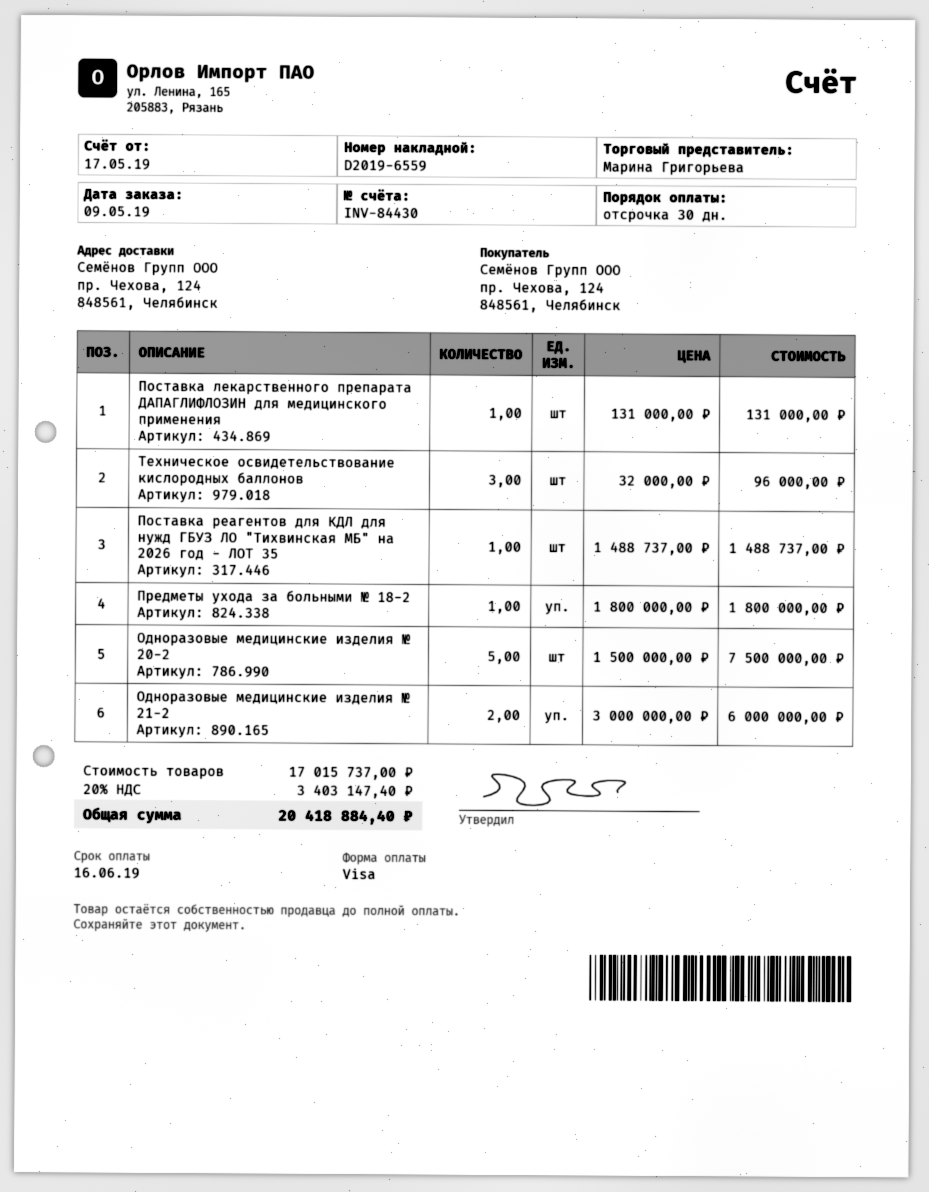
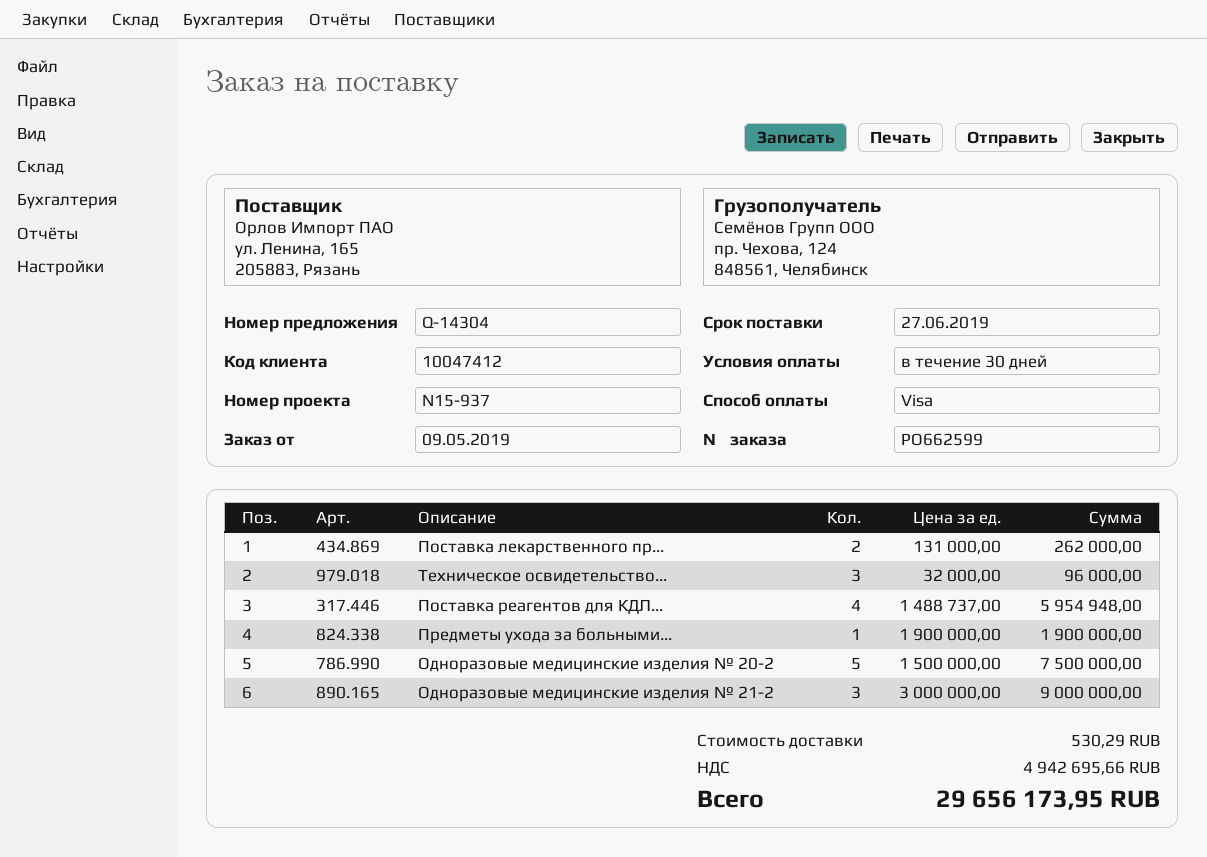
Поставка лекарственного препарата ДАПАГЛИФЛОЗИН для медицинского применения: 1 x 131000.00 = 131000.00 -> 2 x 131000.00 = 262000.00
Поставка реагентов для КДЛ для нужд ГБУЗ ЛО "Тихвинская МБ" на 2026 год - ЛОТ 35: 1 x 1488737.00 = 1488737.00 -> 4 x 1488737.00 = 5954948.00
Предметы ухода за больными № 18-2: 1 x 1800000.00 = 1800000.00 -> 1 x 1900000.00 = 1900000.00
Одноразовые медицинские изделия № 21-2: 2 x 3000000.00 = 6000000.00 -> 3 x 3000000.00 = 9000000.00
shipping: none -> 530.29
tax: 3403147.40 -> 4942695.66
total: 20418884.40 -> 29656173.95

